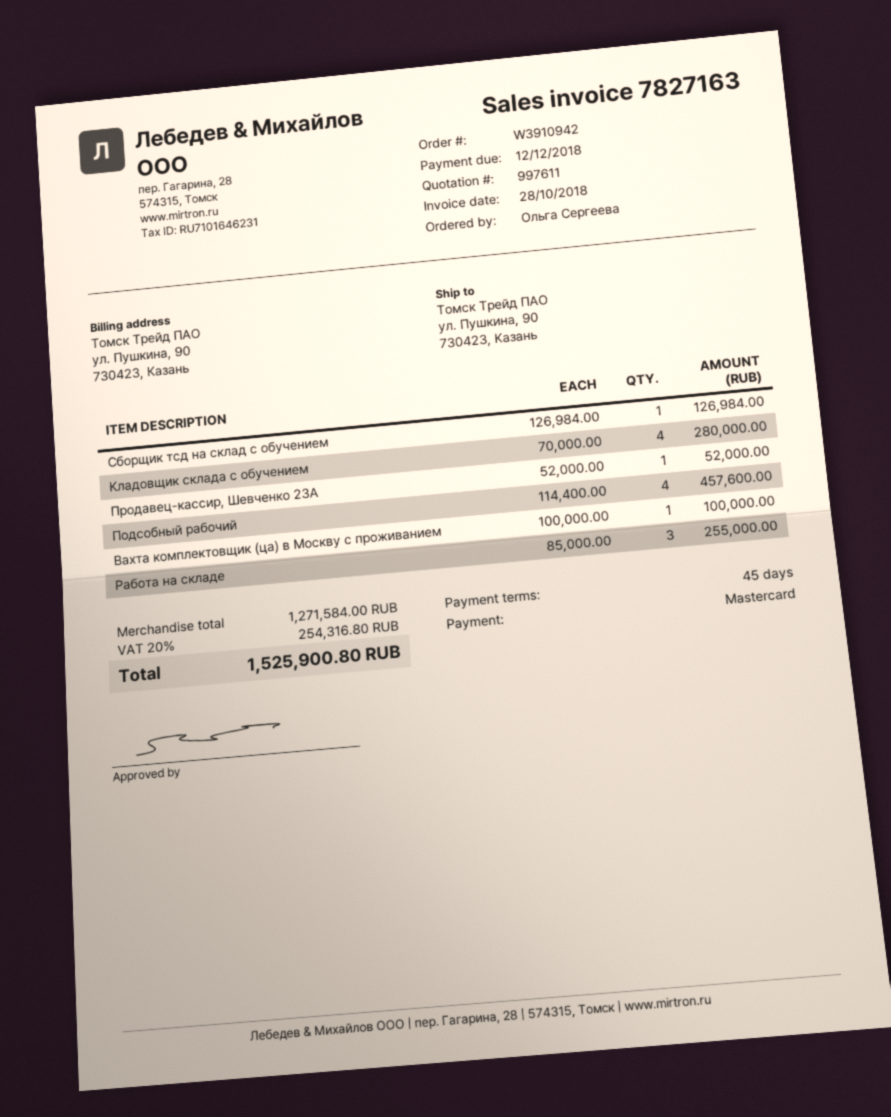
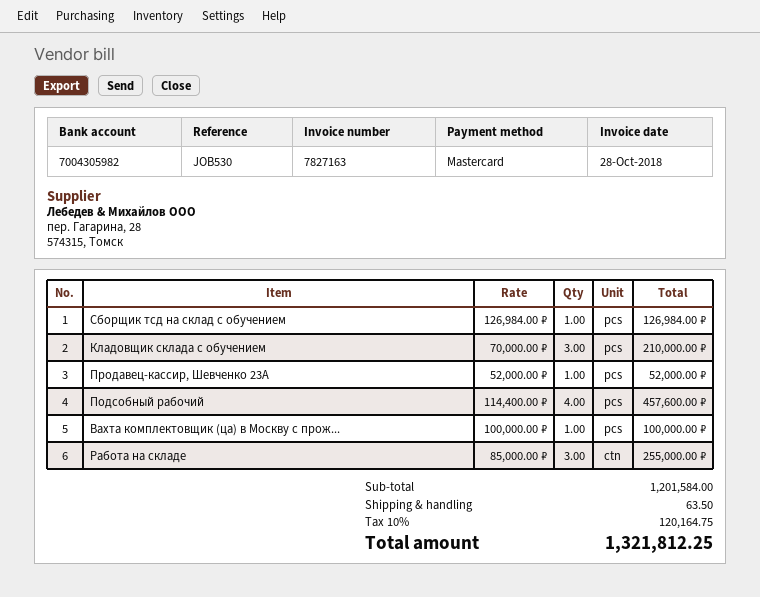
Кладовщик склада с обучением: 4 x 70000.00 = 280000.00 -> 3 x 70000.00 = 210000.00
subtotal: 1271584.00 -> 1201584.00
shipping: none -> 63.50
tax: 20% = 254316.80 -> 10% = 120164.75
total: 1525900.80 -> 1321812.25

